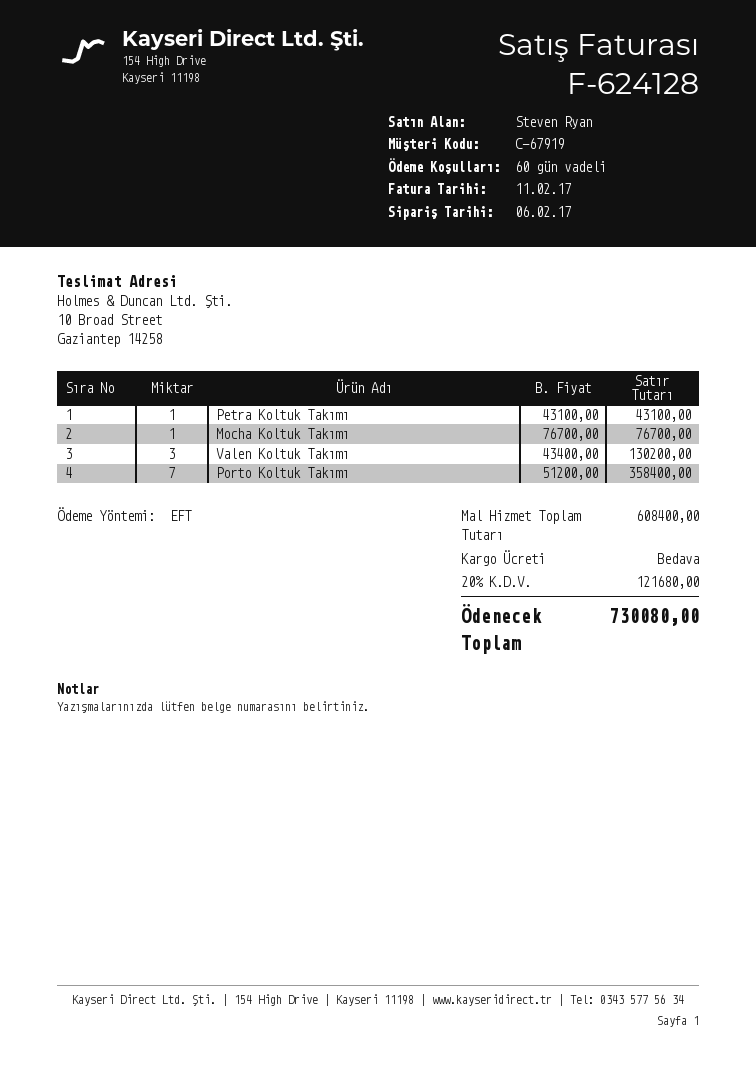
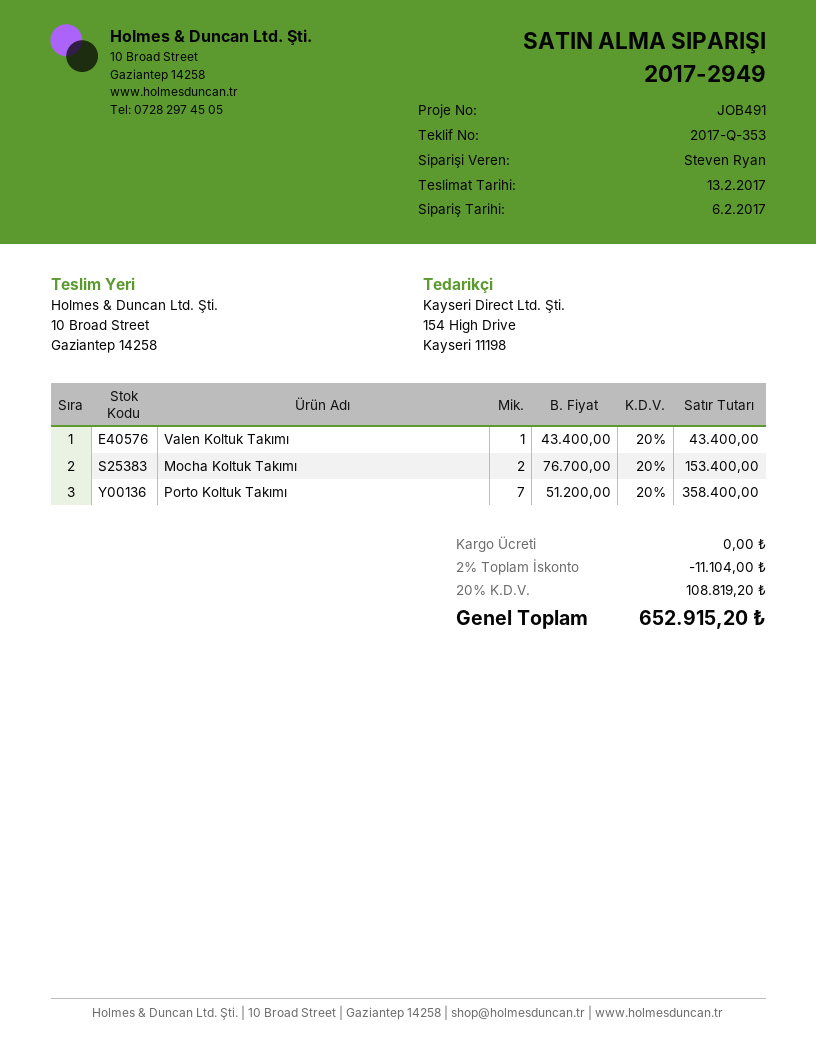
Petra Koltuk Takımı: 1 x 43100.00 = 43100.00 -> none
Mocha Koltuk Takımı: 1 x 76700.00 = 76700.00 -> 2 x 76700.00 = 153400.00
Valen Koltuk Takımı: 3 x 43400.00 = 130200.00 -> 1 x 43400.00 = 43400.00
discount: none -> 2% = 11104.00
tax: 20% = 121680.00 -> 20% = 108819.20
total: 730080.00 -> 652915.20

